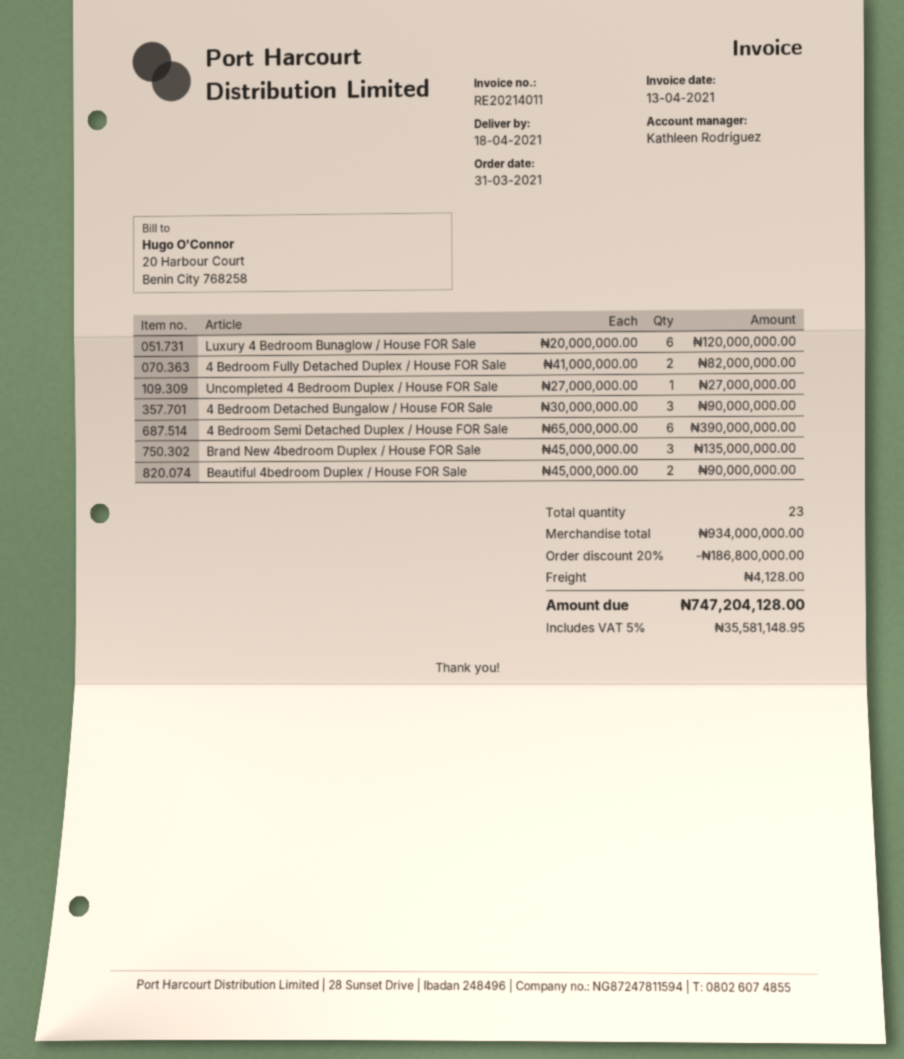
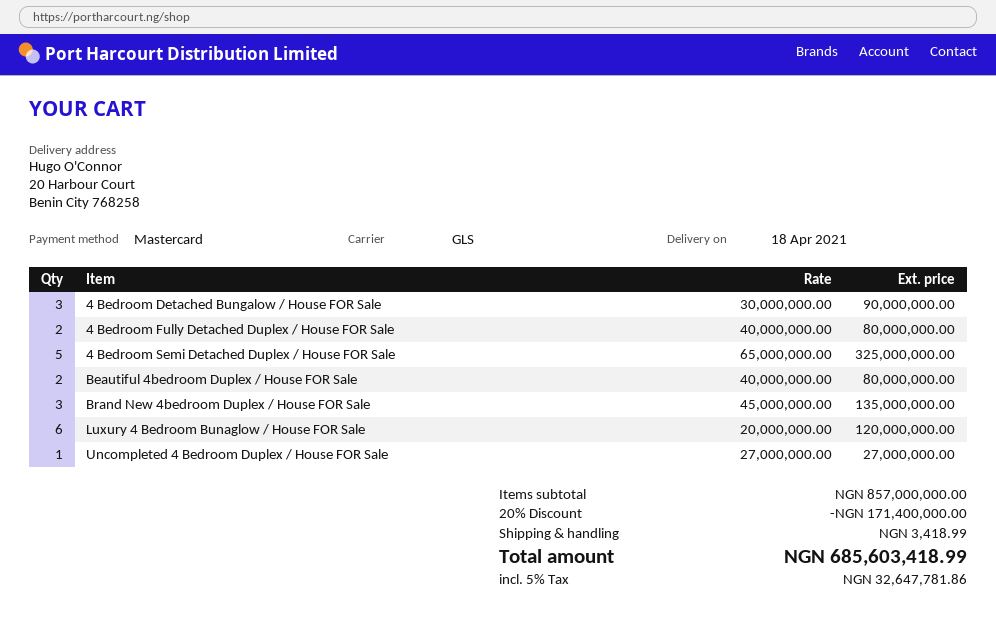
4 Bedroom Fully Detached Duplex / House FOR Sale: 2 x 41000000.00 = 82000000.00 -> 2 x 40000000.00 = 80000000.00
4 Bedroom Semi Detached Duplex / House FOR Sale: 6 x 65000000.00 = 390000000.00 -> 5 x 65000000.00 = 325000000.00
Beautiful 4bedroom Duplex / House FOR Sale: 2 x 45000000.00 = 90000000.00 -> 2 x 40000000.00 = 80000000.00
subtotal: 934000000.00 -> 857000000.00
discount: 20% = 186800000.00 -> 20% = 171400000.00
shipping: 4128.00 -> 3418.99
tax: 5% = 35581148.95 -> 5% = 32647781.86
total: 747204128.00 -> 685603418.99

